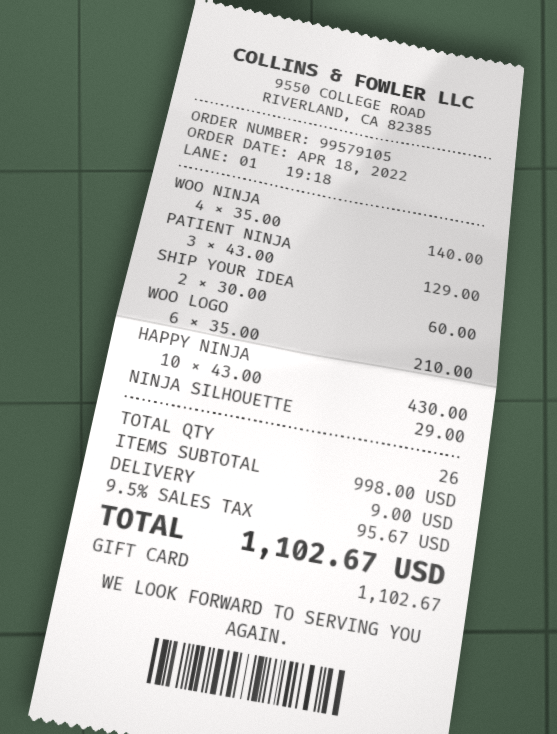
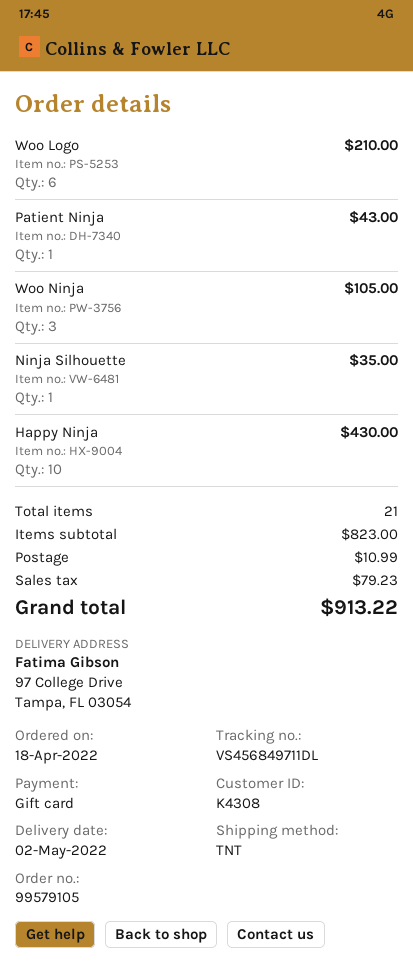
WOO NINJA: 4 for 140.00 -> 3 for 105.00
PATIENT NINJA: 3 for 129.00 -> 1 for 43.00
SHIP YOUR IDEA: 2 for 60.00 -> none
NINJA SILHOUETTE: 1 for 29.00 -> 1 for 35.00
total quantity: 26 -> 21
subtotal: 998.00 -> 823.00
shipping: 9.00 -> 10.99
tax: 95.67 -> 79.23
total: 1102.67 -> 913.22

